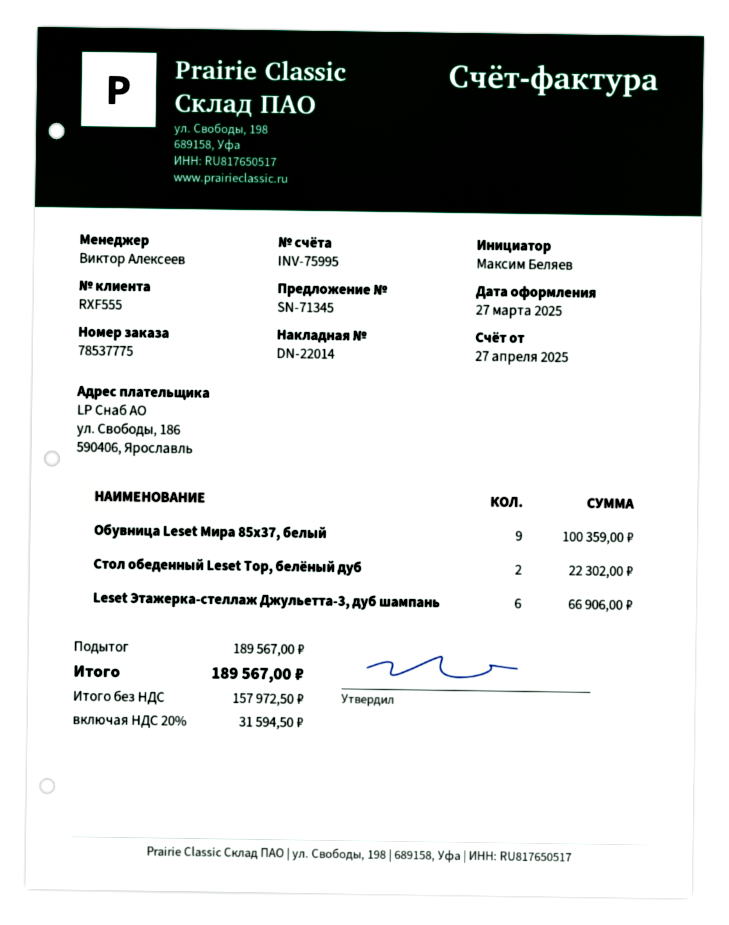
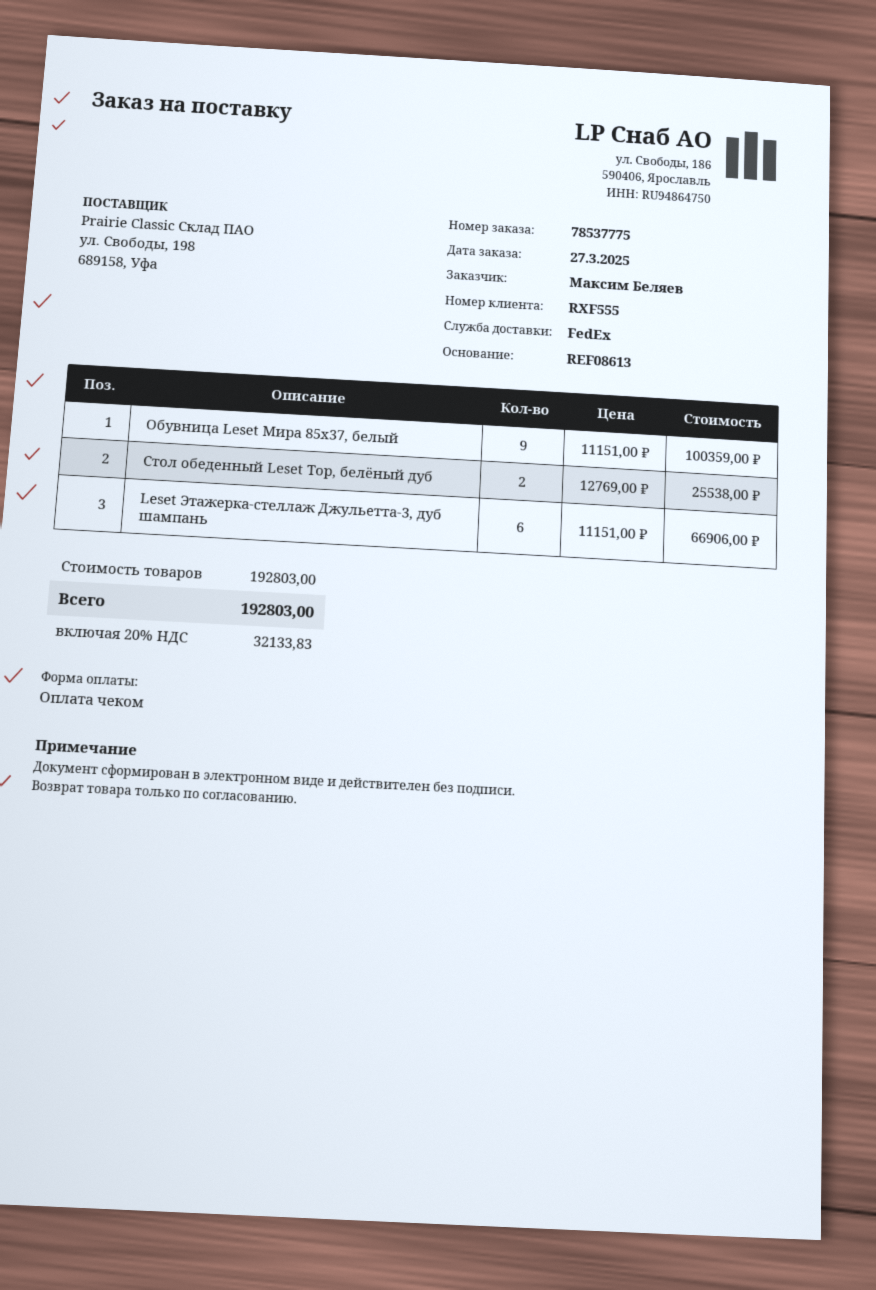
Стол обеденный Leset Тор, белёный дуб: 2 for 22302.00 -> 2 for 25538.00
subtotal: 189567.00 -> 192803.00
tax: 20% = 31594.50 -> 20% = 32133.83
total: 189567.00 -> 192803.00

